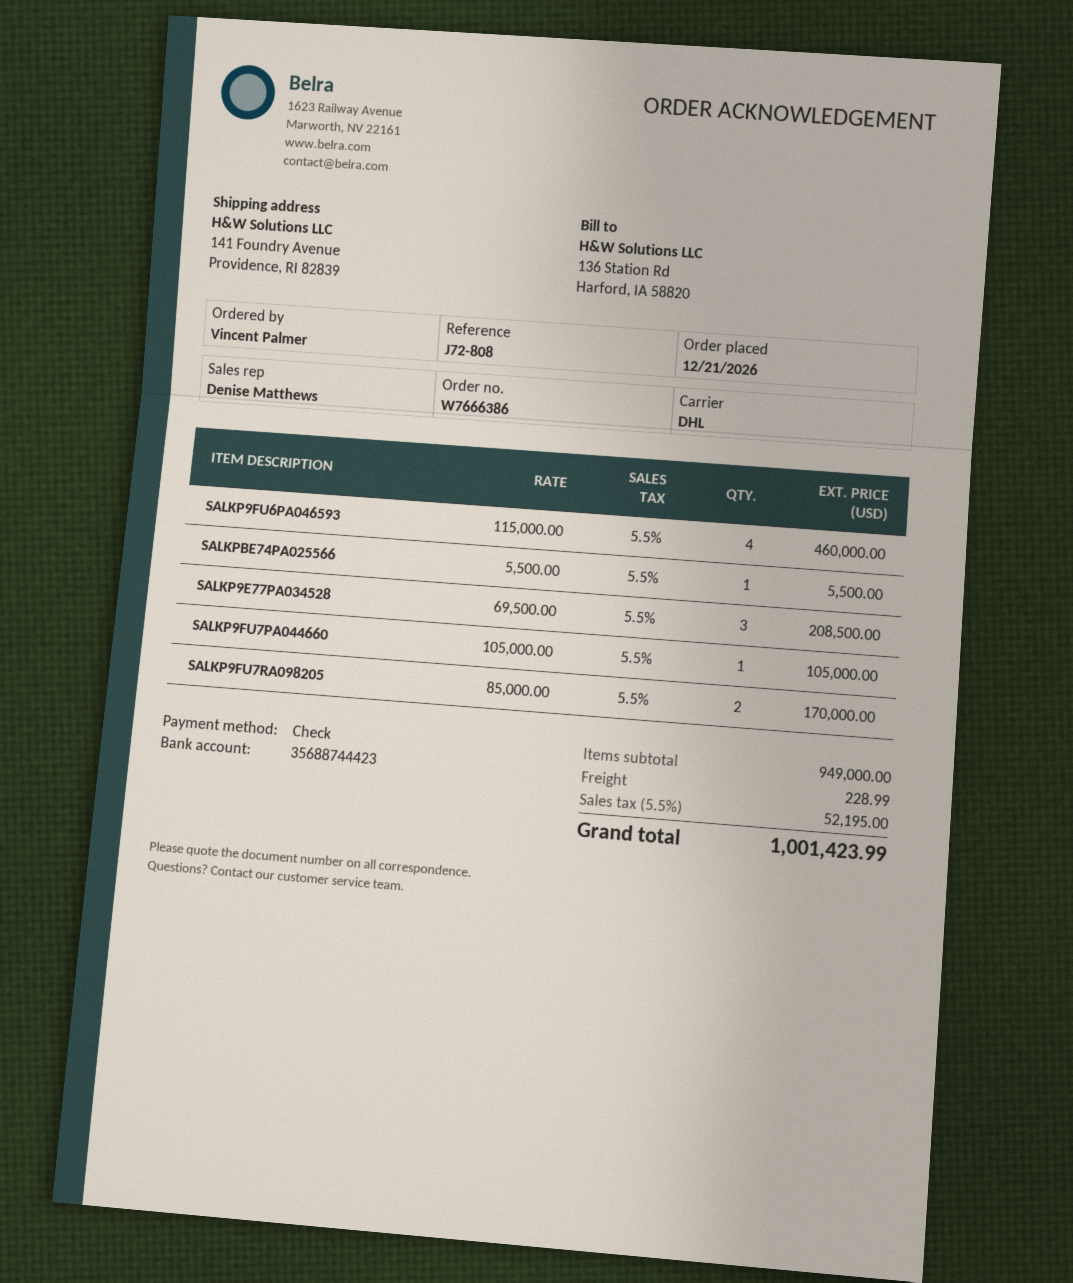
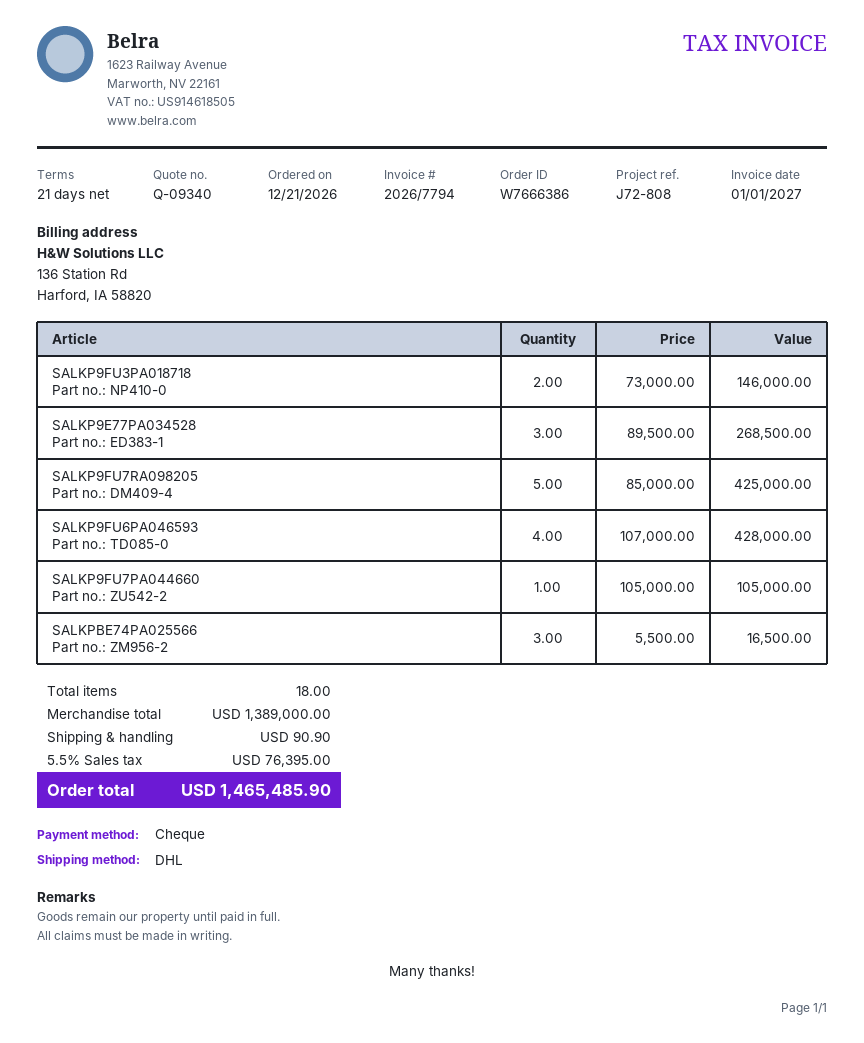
SALKP9FU6PA046593: 4 x 115000.00 = 460000.00 -> 4 x 107000.00 = 428000.00
SALKPBE74PA025566: 1 x 5500.00 = 5500.00 -> 3 x 5500.00 = 16500.00
SALKP9E77PA034528: 3 x 69500.00 = 208500.00 -> 3 x 89500.00 = 268500.00
SALKP9FU7RA098205: 2 x 85000.00 = 170000.00 -> 5 x 85000.00 = 425000.00
SALKP9FU3PA018718: none -> 2 x 73000.00 = 146000.00
subtotal: 949000.00 -> 1389000.00
shipping: 228.99 -> 90.90
tax: 5.5% = 52195.00 -> 5.5% = 76395.00
total: 1001423.99 -> 1465485.90

